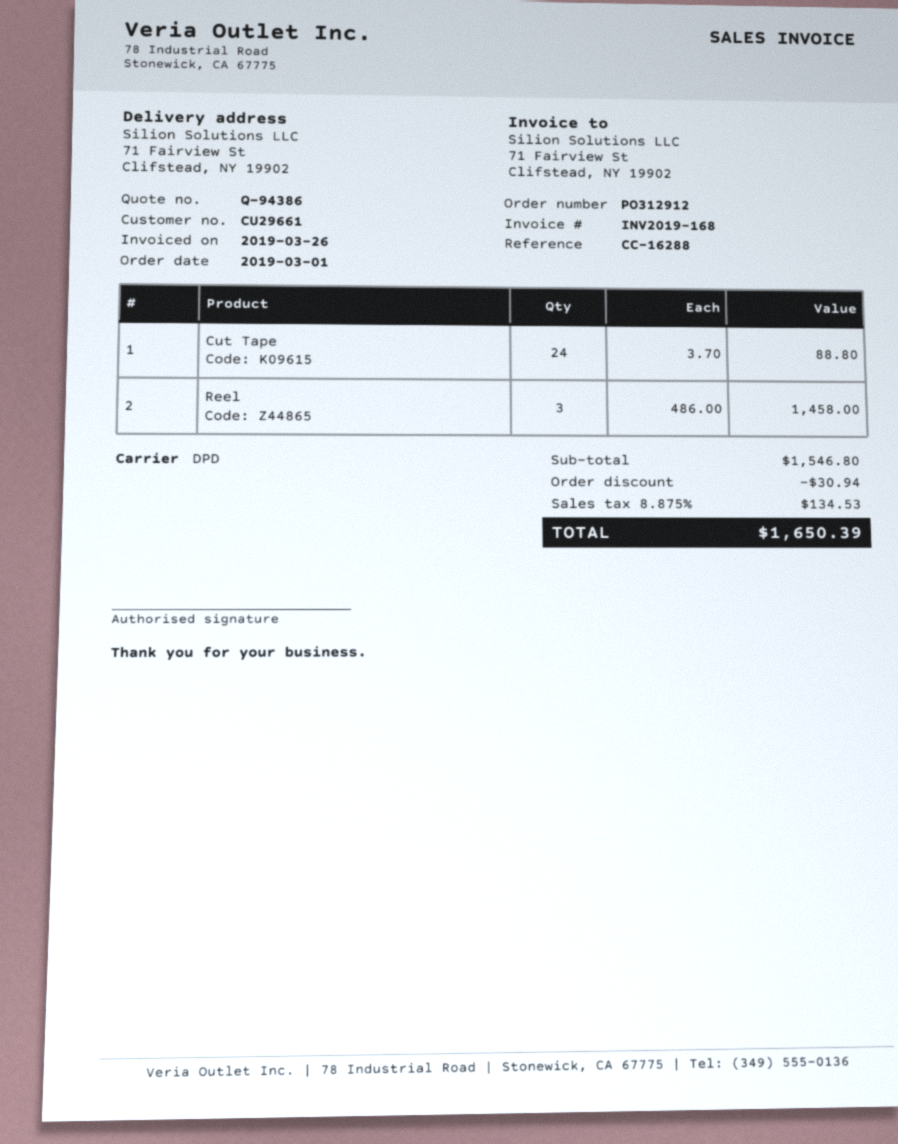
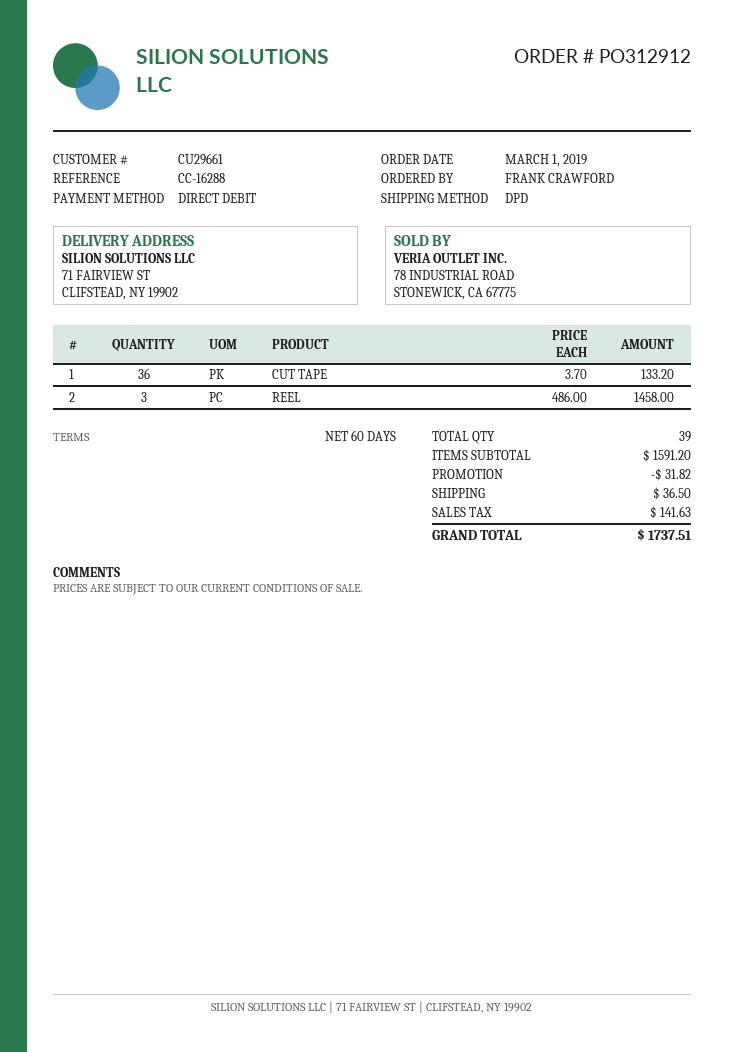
Cut Tape: 24 x 3.70 = 88.80 -> 36 x 3.70 = 133.20
subtotal: 1546.80 -> 1591.20
discount: 30.94 -> 31.82
shipping: none -> 36.50
tax: 134.53 -> 141.63
total: 1650.39 -> 1737.51

